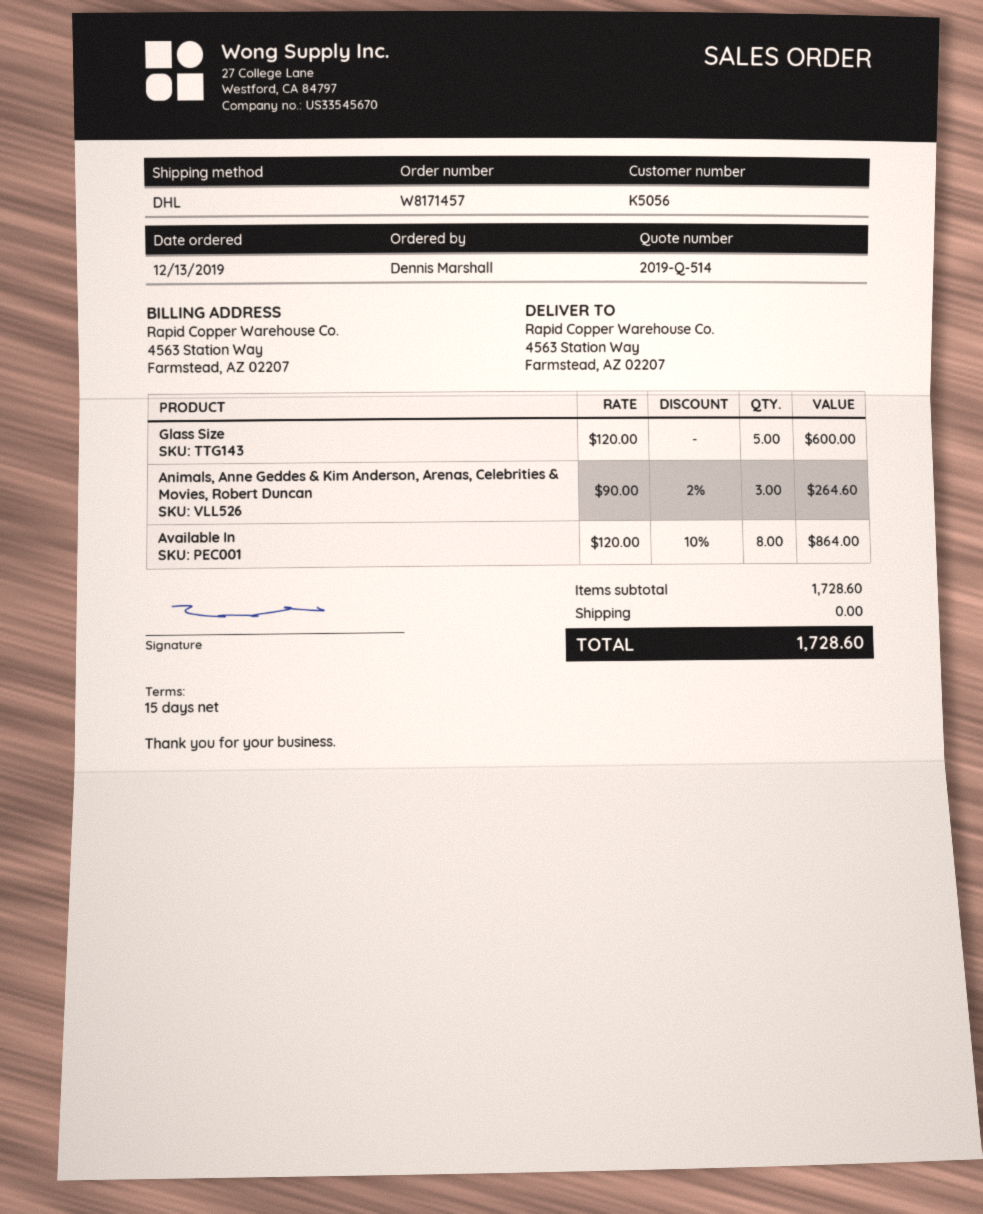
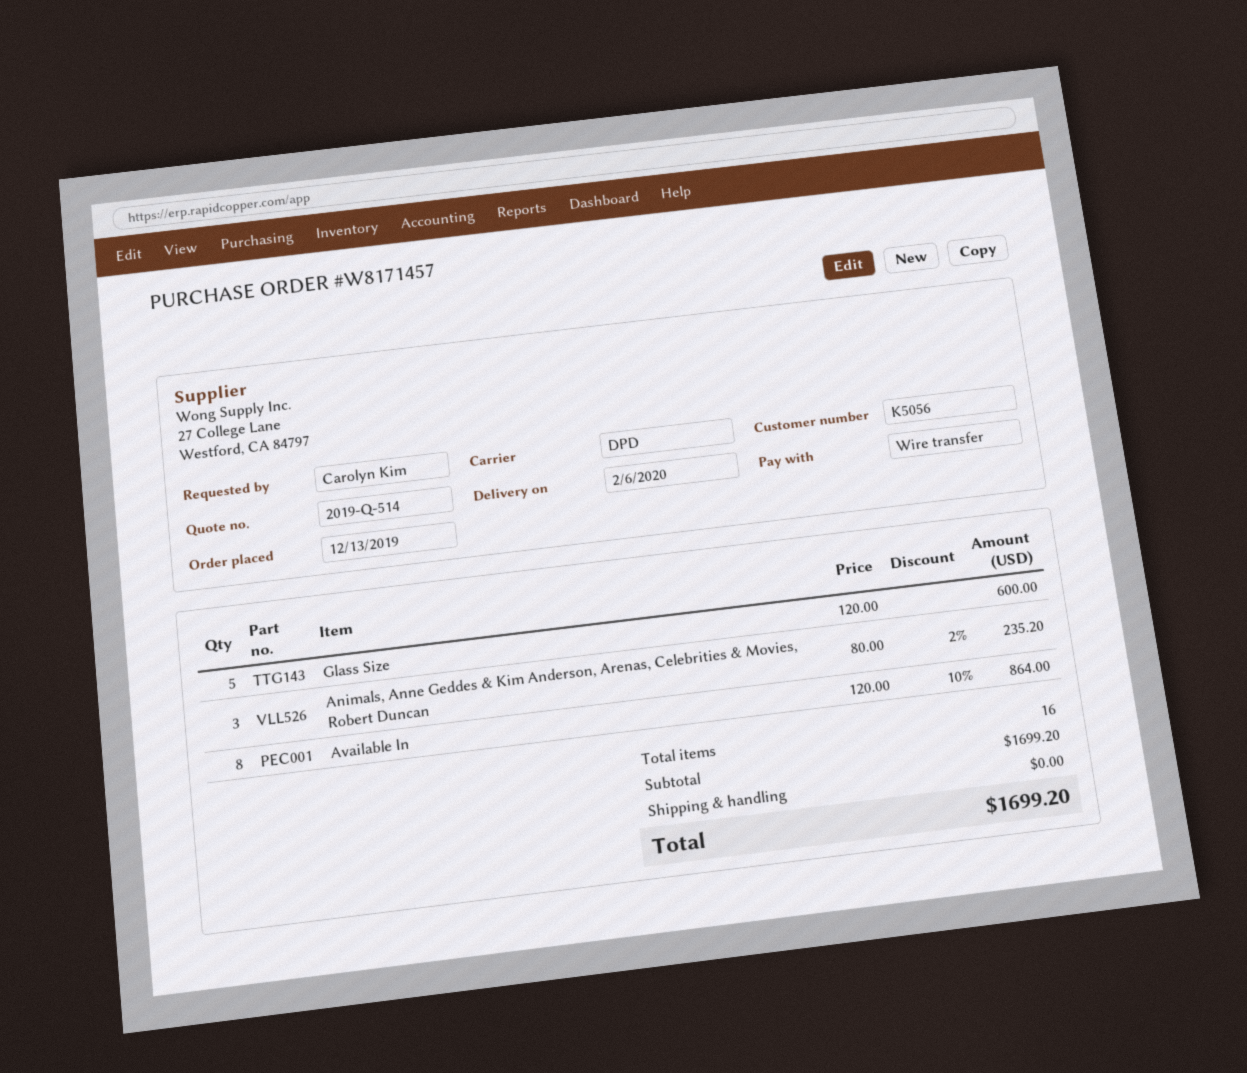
ordered by: Dennis Marshall -> Carolyn Kim
shipping method: DHL -> DPD
Animals, Anne Geddes & Kim Anderson, Arenas, Celebrities & Movies, Robert Duncan: 3 x 90.00 - 2% = 264.60 -> 3 x 80.00 - 2% = 235.20
subtotal: 1728.60 -> 1699.20
total: 1728.60 -> 1699.20

